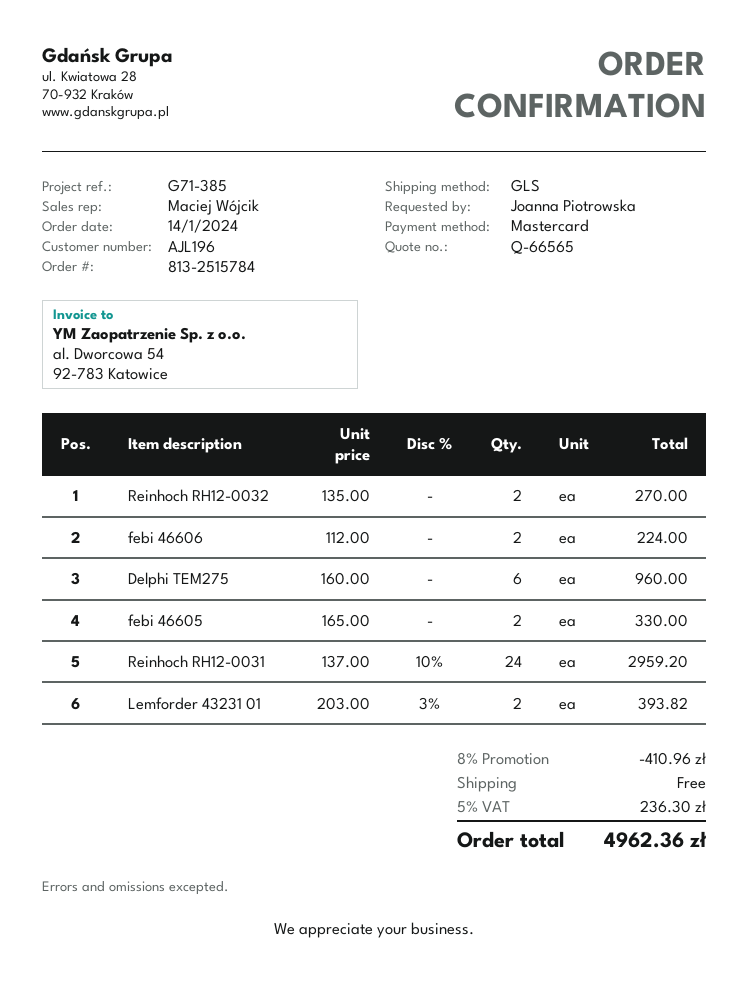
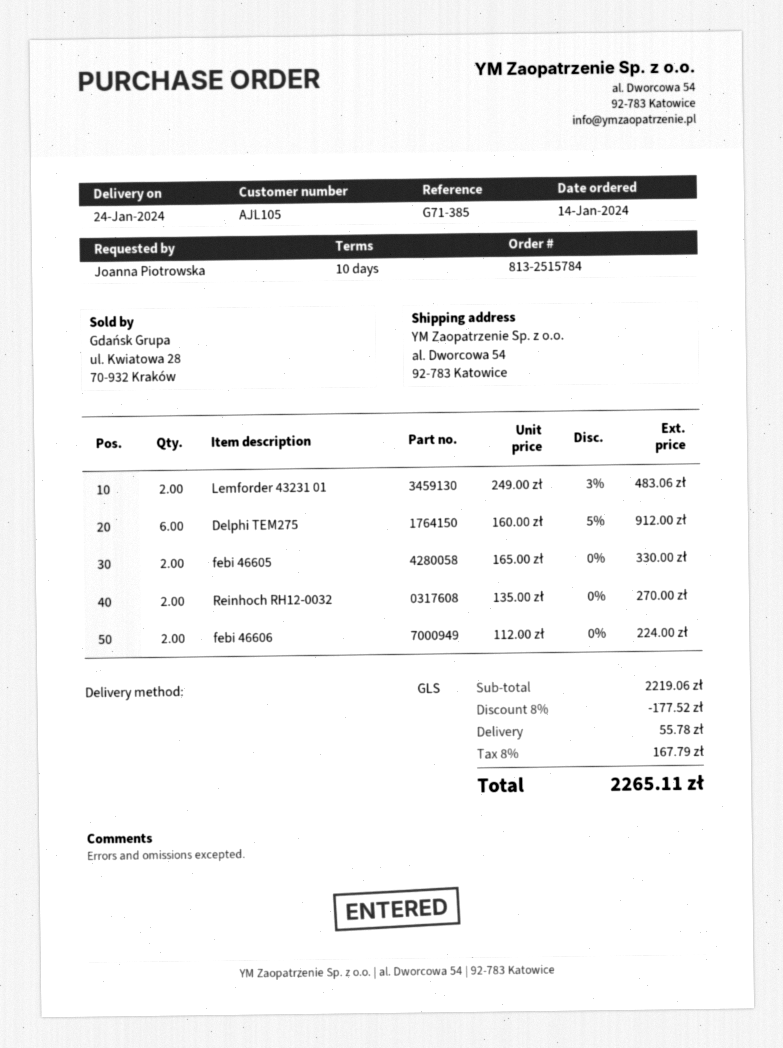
customer number: AJL196 -> AJL105
Delphi TEM275: 6 x 160.00 = 960.00 -> 6 x 160.00 - 5% = 912.00
Reinhoch RH12-0031: 24 x 137.00 - 10% = 2959.20 -> none
Lemforder 43231 01: 2 x 203.00 - 3% = 393.82 -> 2 x 249.00 - 3% = 483.06
discount: 8% = 410.96 -> 8% = 177.52
shipping: 0.00 -> 55.78
tax: 5% = 236.30 -> 8% = 167.79
total: 4962.36 -> 2265.11

